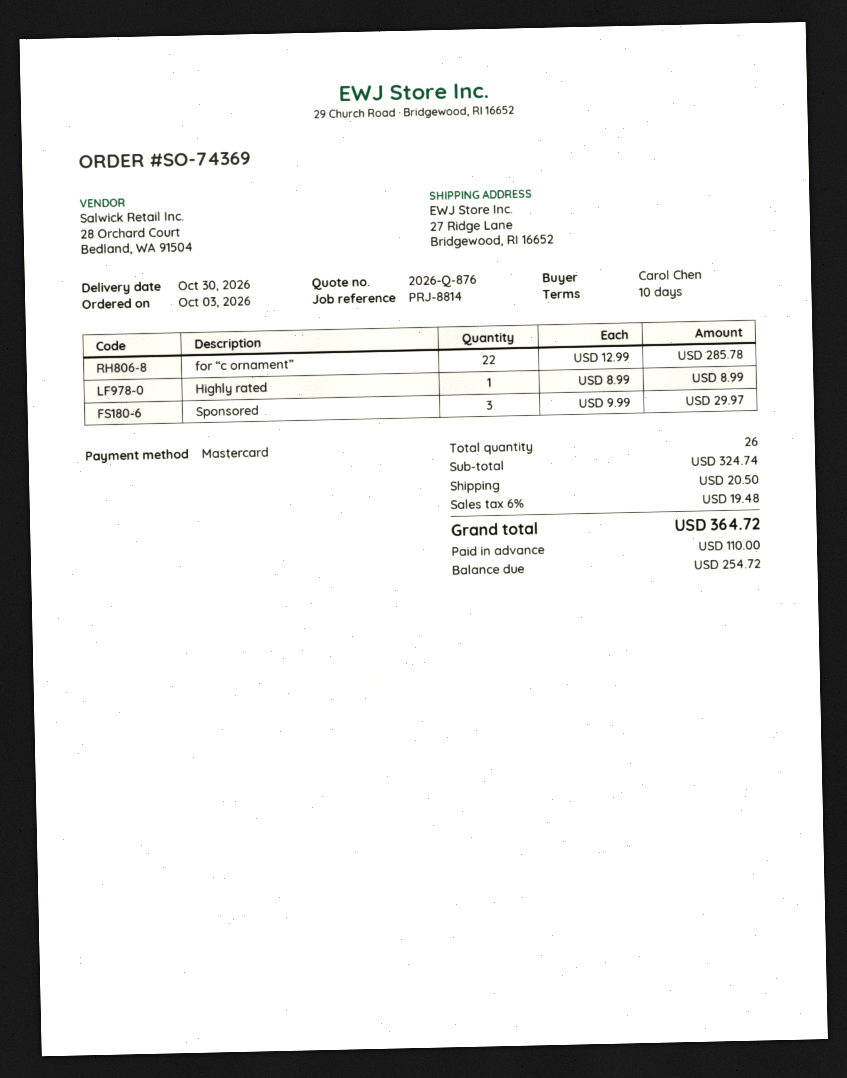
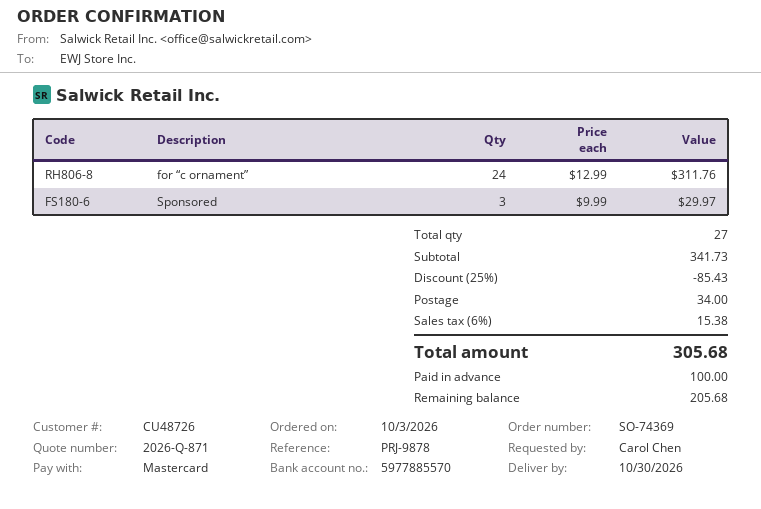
quote number: 2026-Q-876 -> 2026-Q-871
reference: PRJ-8814 -> PRJ-9878
for “c ornament”: 22 x 12.99 = 285.78 -> 24 x 12.99 = 311.76
Highly rated: 1 x 8.99 = 8.99 -> none
total quantity: 26 -> 27
subtotal: 324.74 -> 341.73
discount: none -> 25% = 85.43
shipping: 20.50 -> 34.00
tax: 6% = 19.48 -> 6% = 15.38
total: 364.72 -> 305.68
deposit: 110.00 -> 100.00
balance: 254.72 -> 205.68

